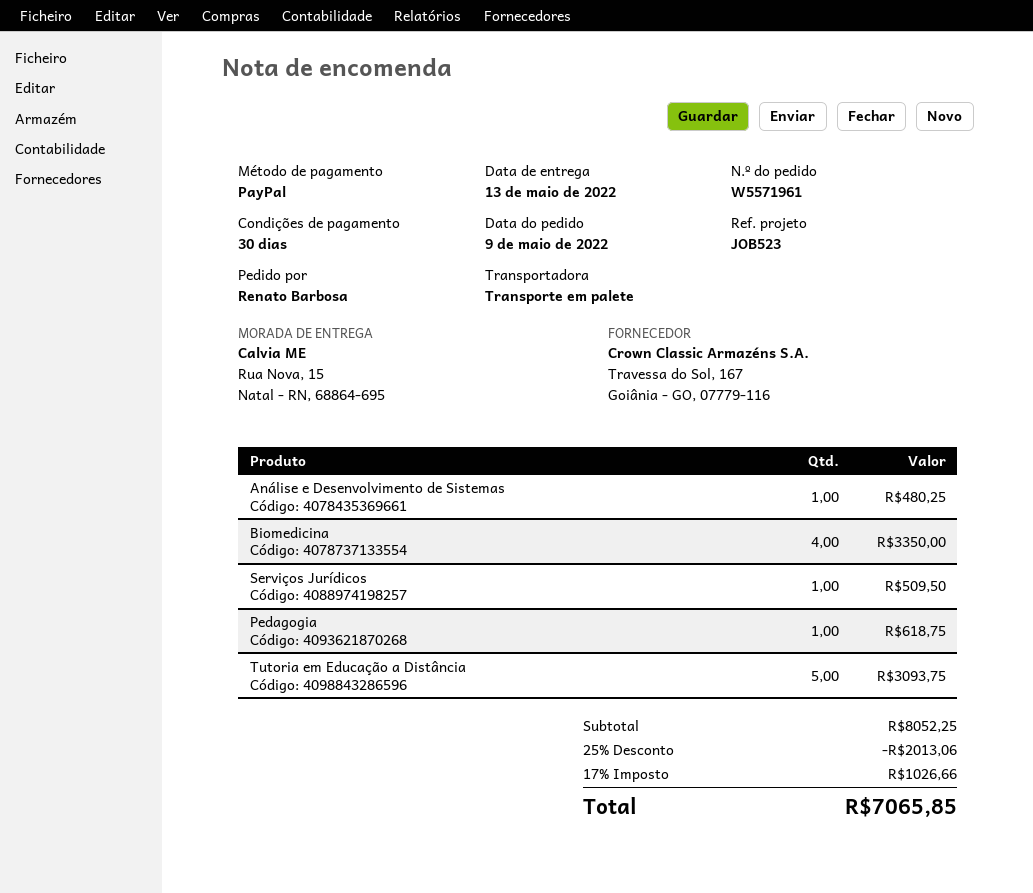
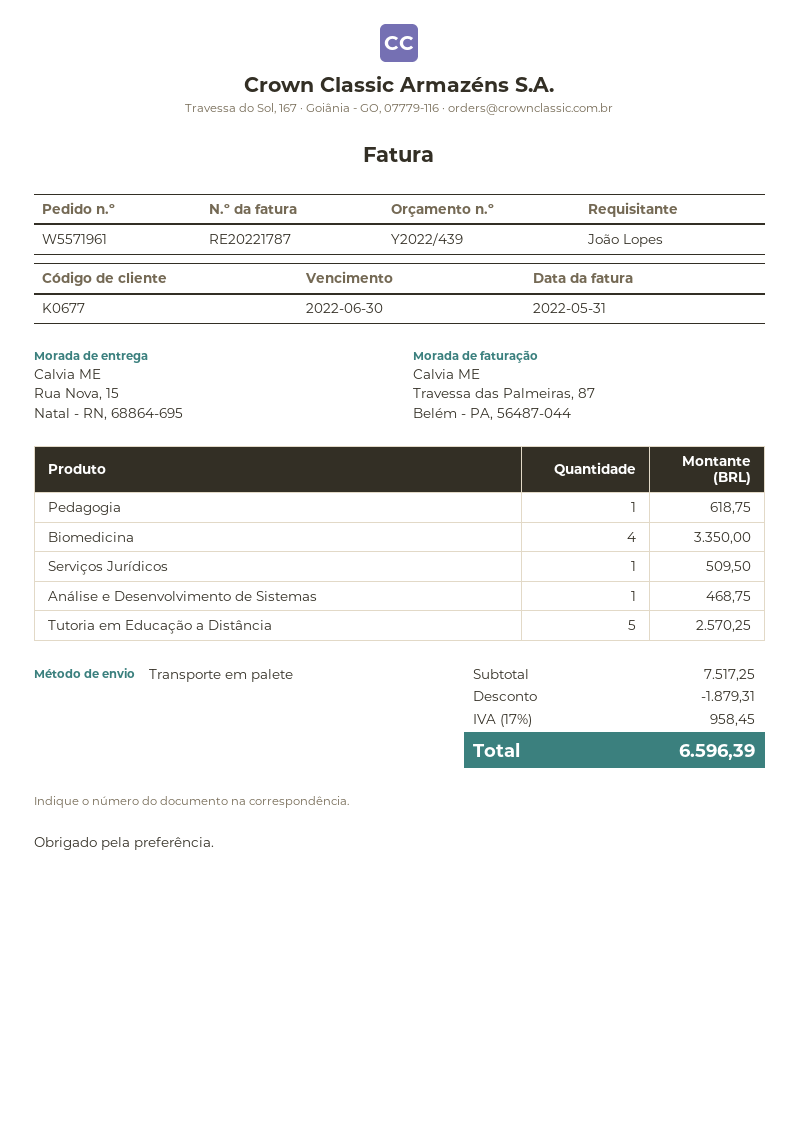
ordered by: Renato Barbosa -> João Lopes
Análise e Desenvolvimento de Sistemas: 1 for 480.25 -> 1 for 468.75
Tutoria em Educação a Distância: 5 for 3093.75 -> 5 for 2570.25
subtotal: 8052.25 -> 7517.25
discount: 2013.06 -> 1879.31
tax: 17% = 1026.66 -> 17% = 958.45
total: 7065.85 -> 6596.39

